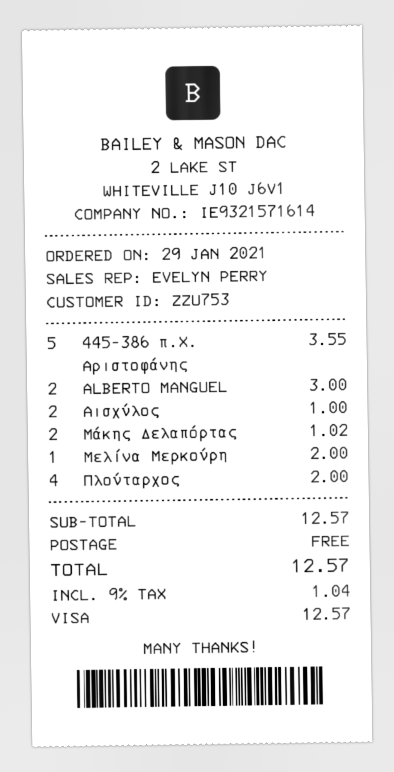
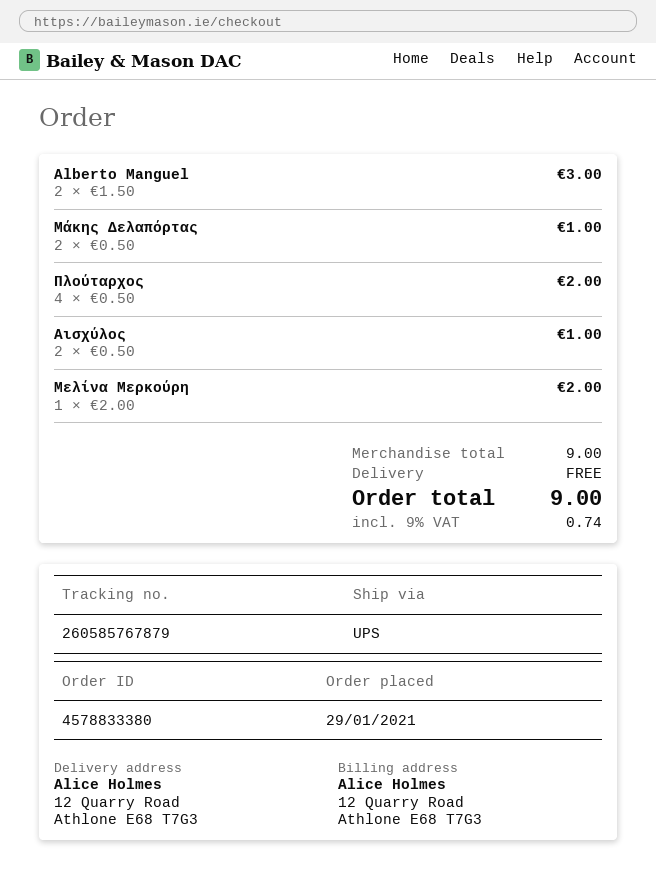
445-386 π.Χ. Αριστοφάνης: 5 for 3.55 -> none
Μάκης Δελαπόρτας: 2 for 1.02 -> 2 for 1.00
subtotal: 12.57 -> 9.00
tax: 9% = 1.04 -> 9% = 0.74
total: 12.57 -> 9.00

